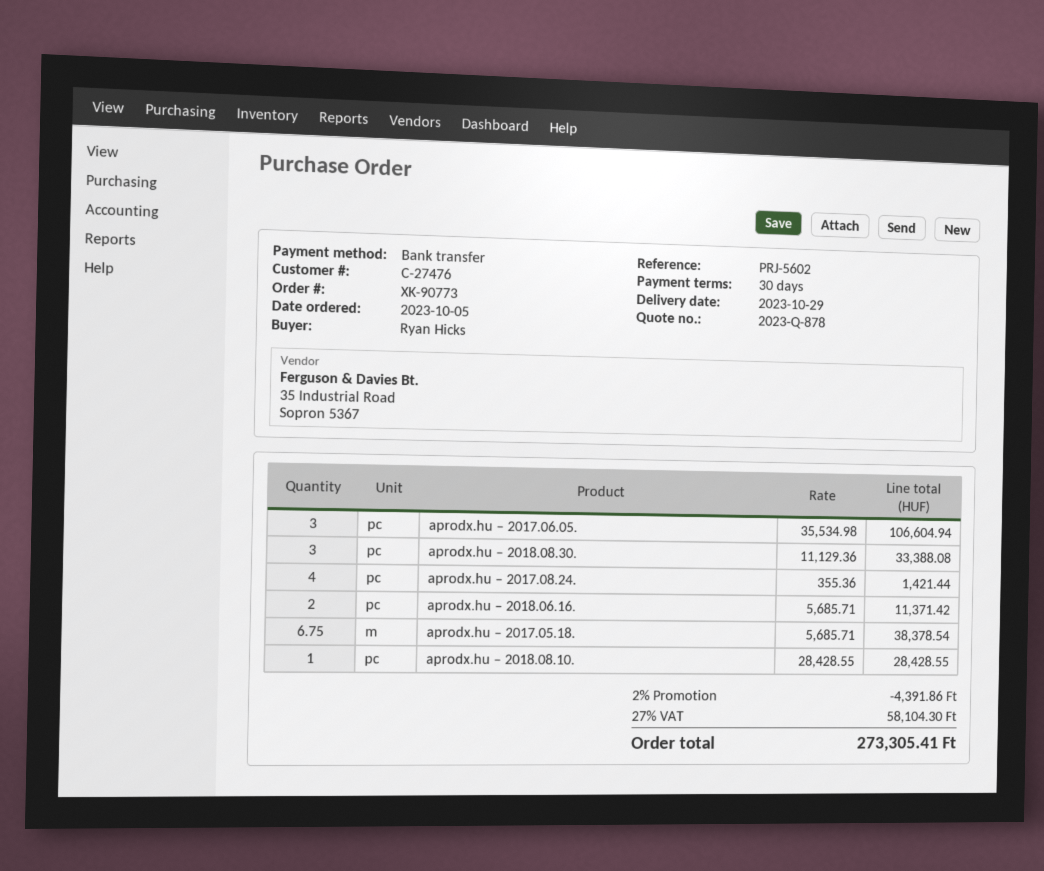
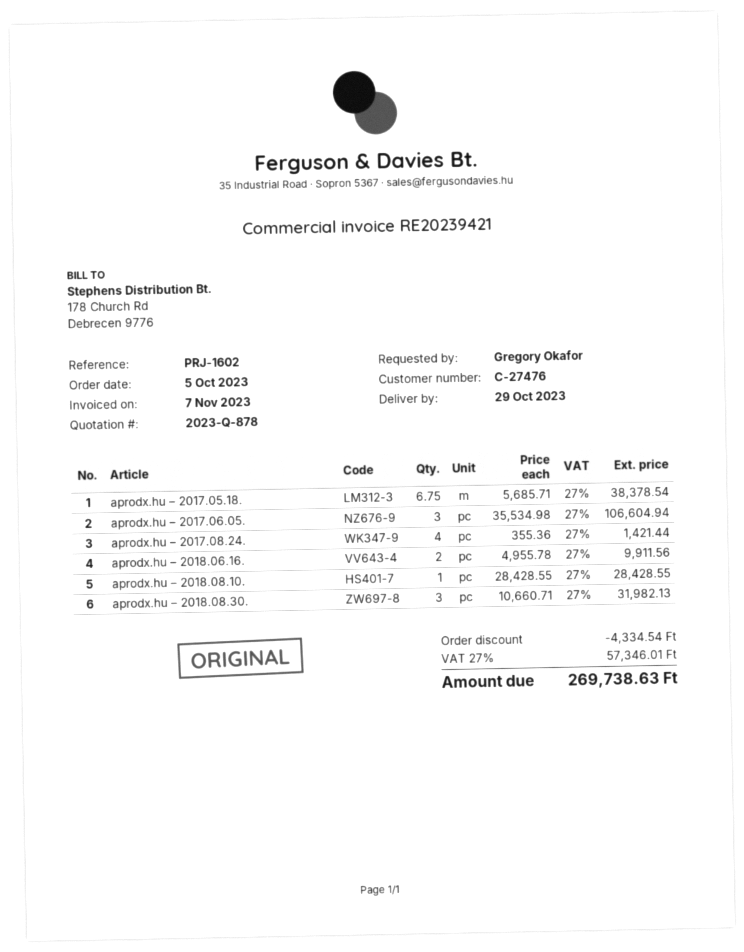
reference: PRJ-5602 -> PRJ-1602
ordered by: Ryan Hicks -> Gregory Okafor
aprodx.hu – 2018.08.30.: 3 x 11129.36 = 33388.08 -> 3 x 10660.71 = 31982.13
aprodx.hu – 2018.06.16.: 2 x 5685.71 = 11371.42 -> 2 x 4955.78 = 9911.56
discount: 4391.86 -> 4334.54
tax: 27% = 58104.30 -> 27% = 57346.01
total: 273305.41 -> 269738.63

